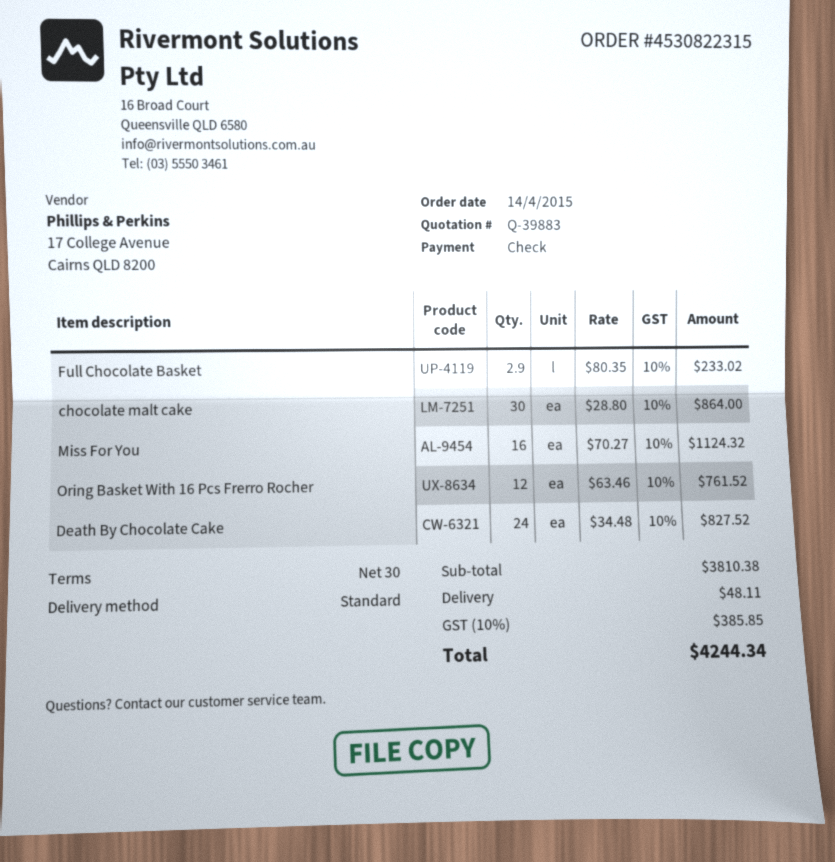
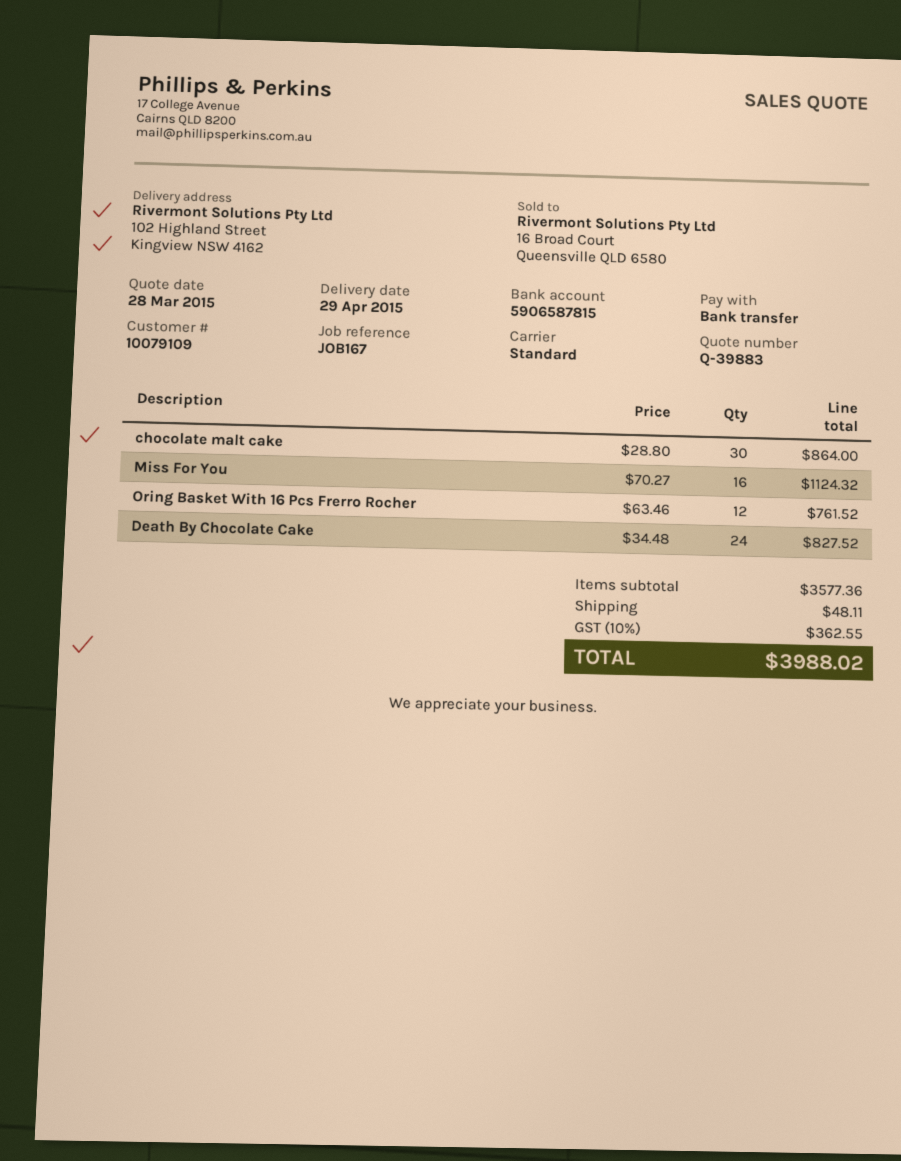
payment method: cheque -> bank transfer
Full Chocolate Basket: 2.9 x 80.35 = 233.02 -> none
subtotal: 3810.38 -> 3577.36
tax: 10% = 385.85 -> 10% = 362.55
total: 4244.34 -> 3988.02

